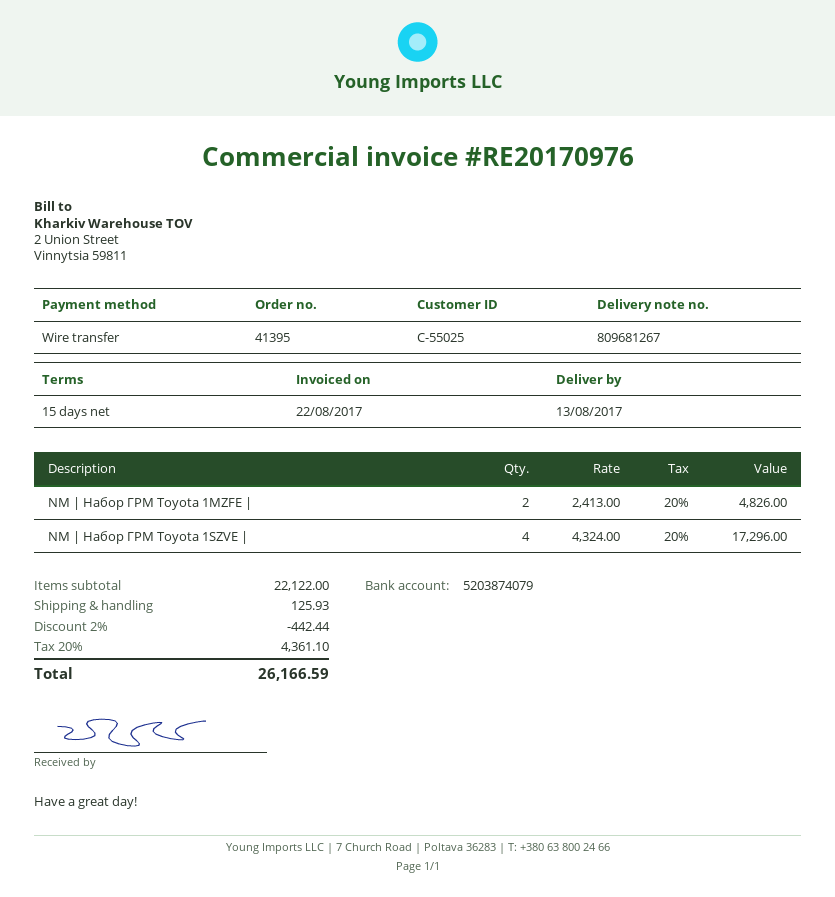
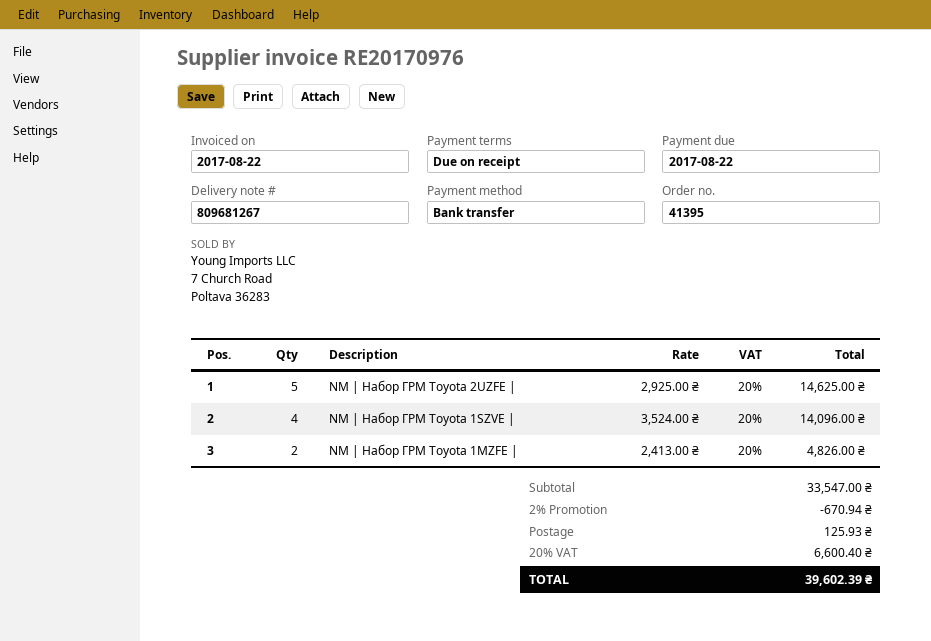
payment terms: 15 days -> on receipt
NM | Набор ГРМ Toyota 1SZVE |: 4 x 4324.00 = 17296.00 -> 4 x 3524.00 = 14096.00
NM | Набор ГРМ Toyota 2UZFE |: none -> 5 x 2925.00 = 14625.00
subtotal: 22122.00 -> 33547.00
discount: 2% = 442.44 -> 2% = 670.94
tax: 20% = 4361.10 -> 20% = 6600.40
total: 26166.59 -> 39602.39

